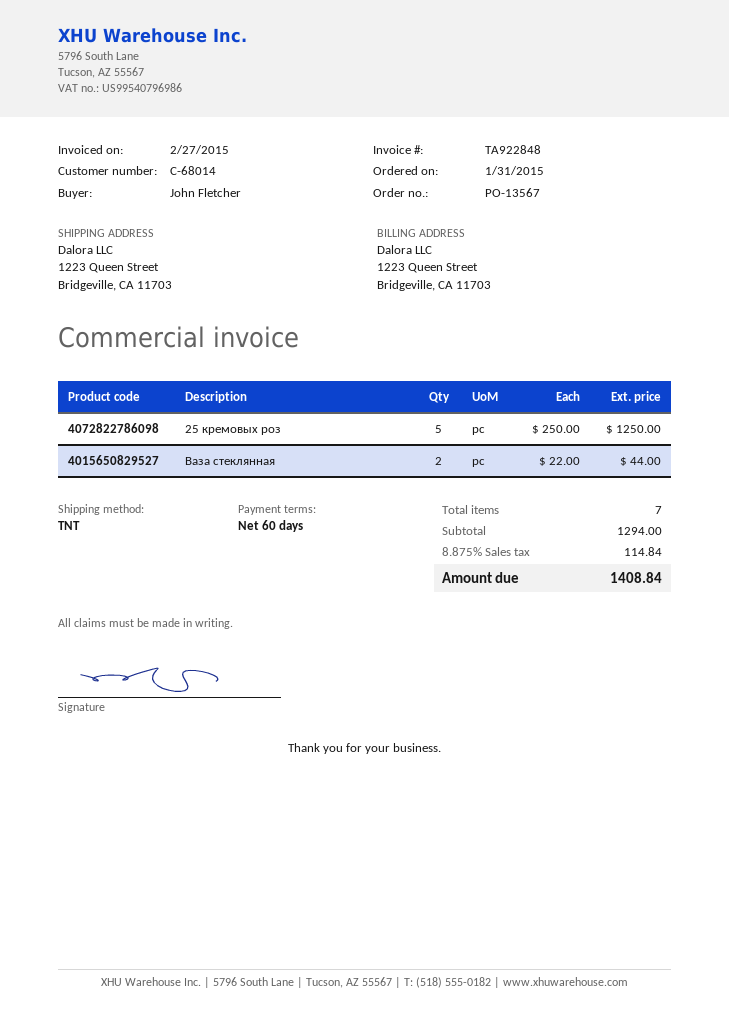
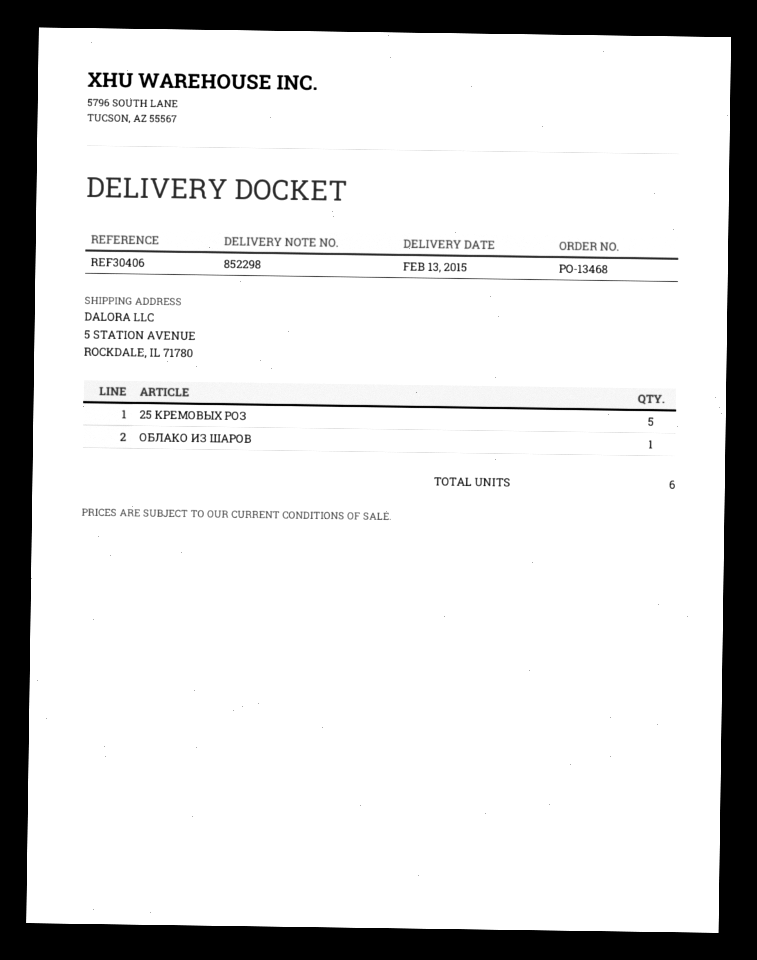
order number: PO-13567 -> PO-13468
ship to: 1223 Queen Street, Bridgeville, CA 11703 -> 5 STATION AVENUE, ROCKDALE, IL 71780
Ваза стеклянная: 2 -> none
ОБЛАКО ИЗ ШАРОВ: none -> 1
total quantity: 7 -> 6

